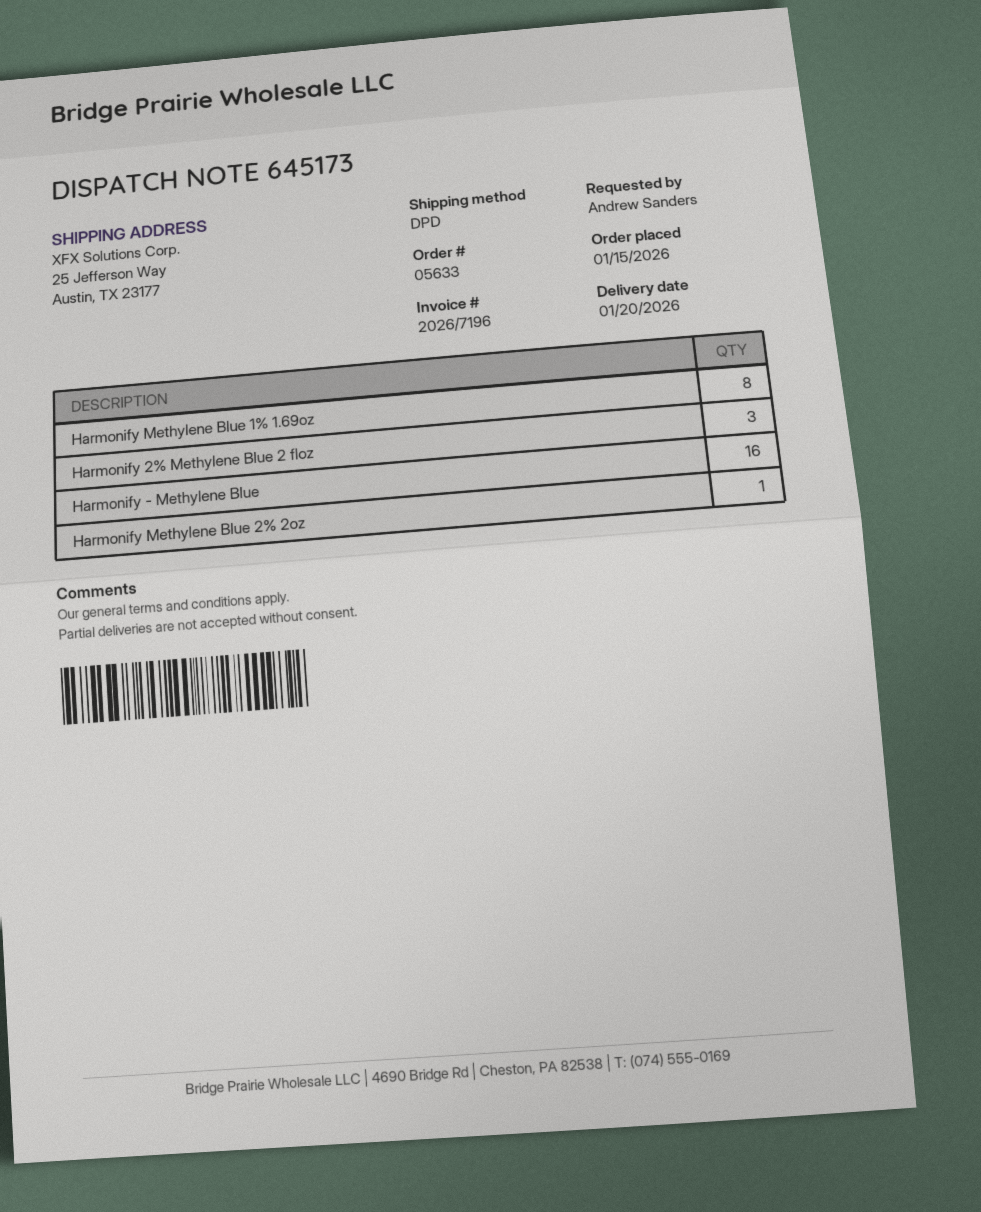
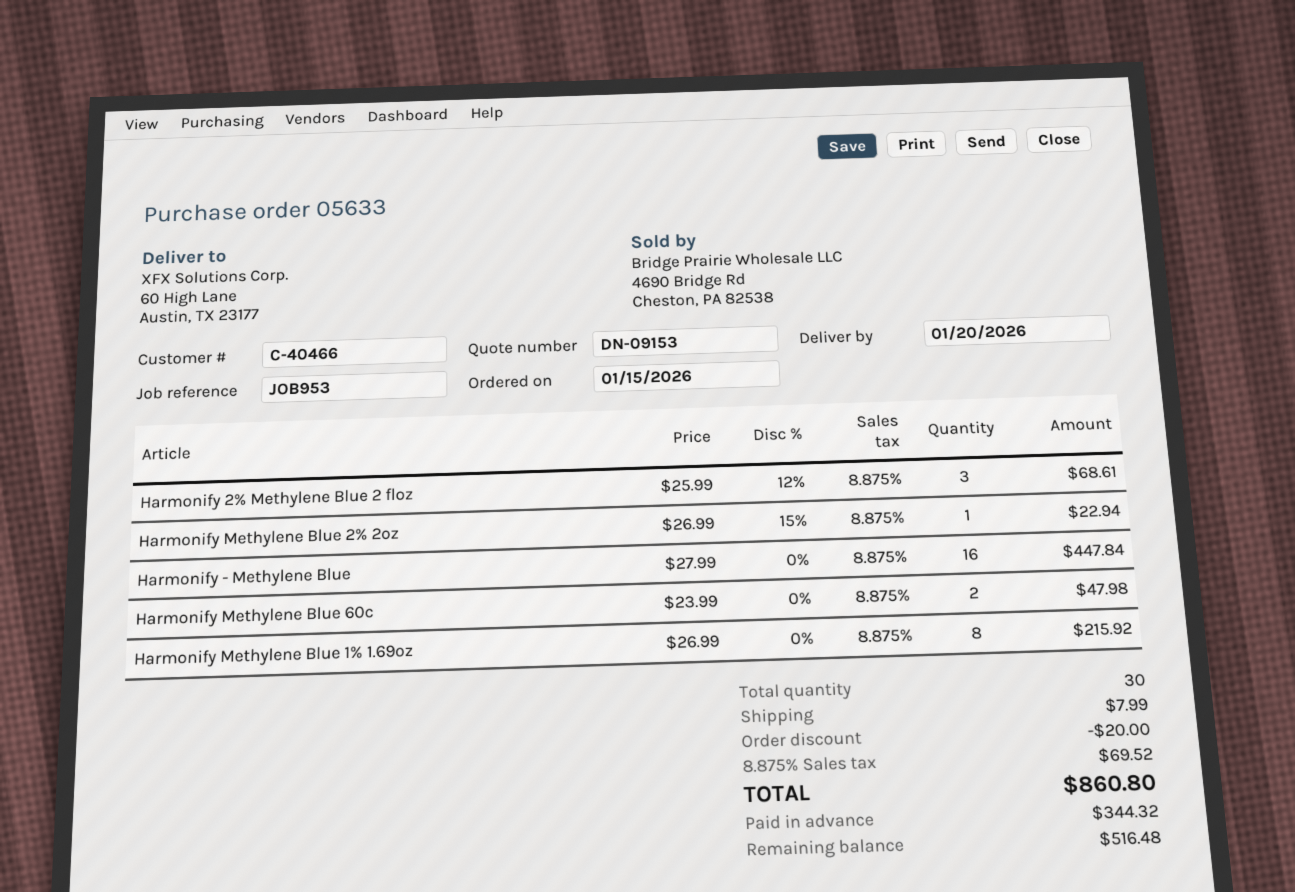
ship to: 25 Jefferson Way, Austin, TX 23177 -> 60 High Lane, Austin, TX 23177
Harmonify Methylene Blue 60c: none -> 2

